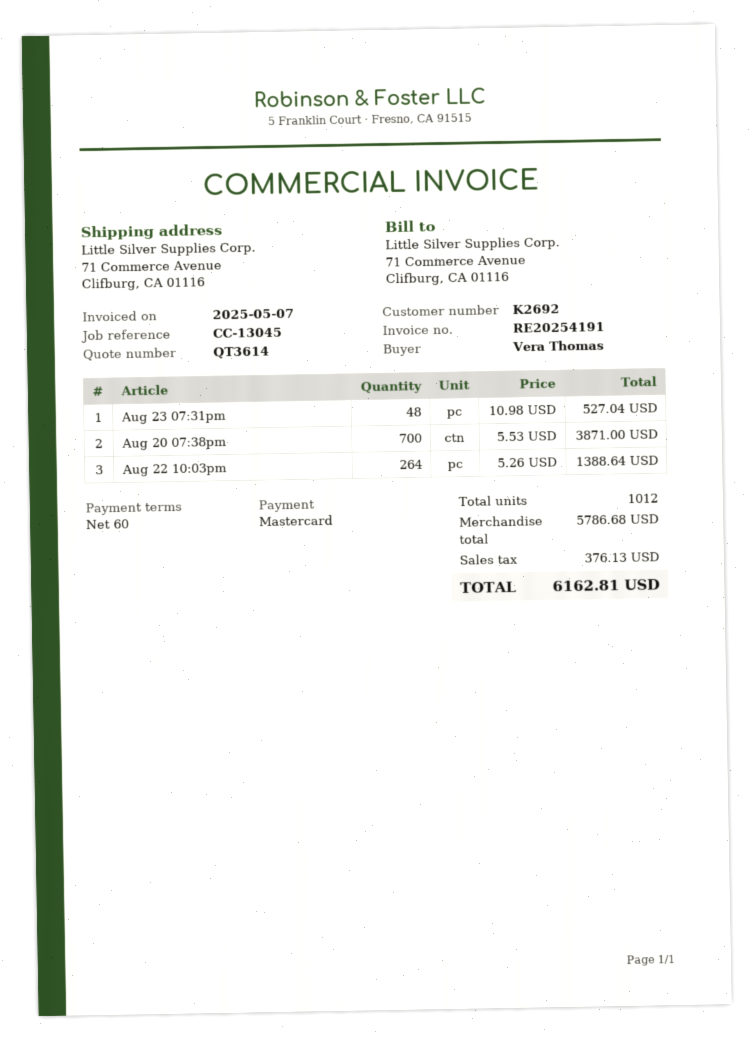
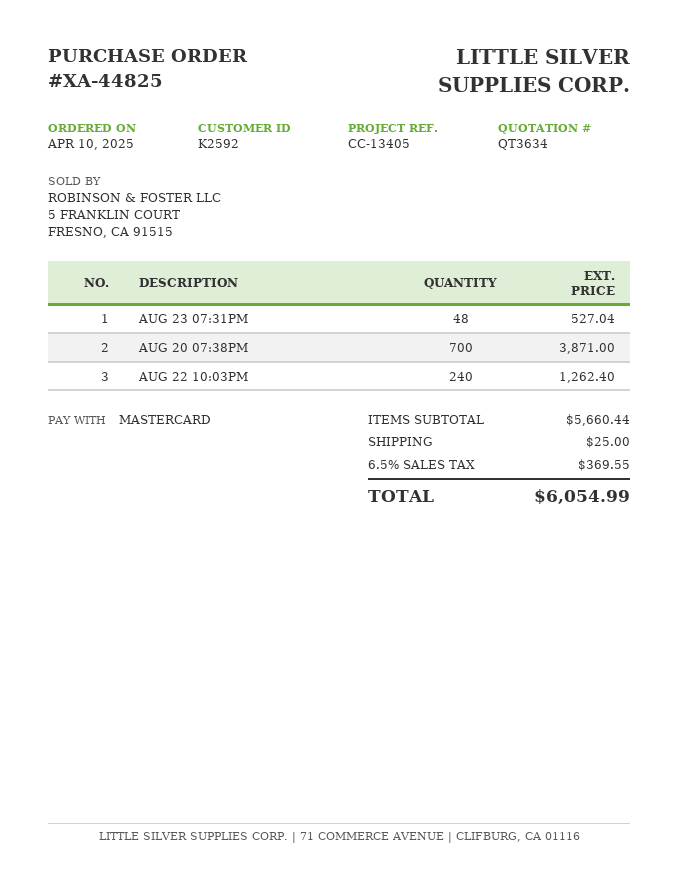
quote number: QT3614 -> QT3634
customer number: K2692 -> K2592
reference: CC-13045 -> CC-13405
Aug 22 10:03pm: 264 for 1388.64 -> 240 for 1262.40
subtotal: 5786.68 -> 5660.44
shipping: none -> 25.00
tax: 376.13 -> 369.55
total: 6162.81 -> 6054.99

